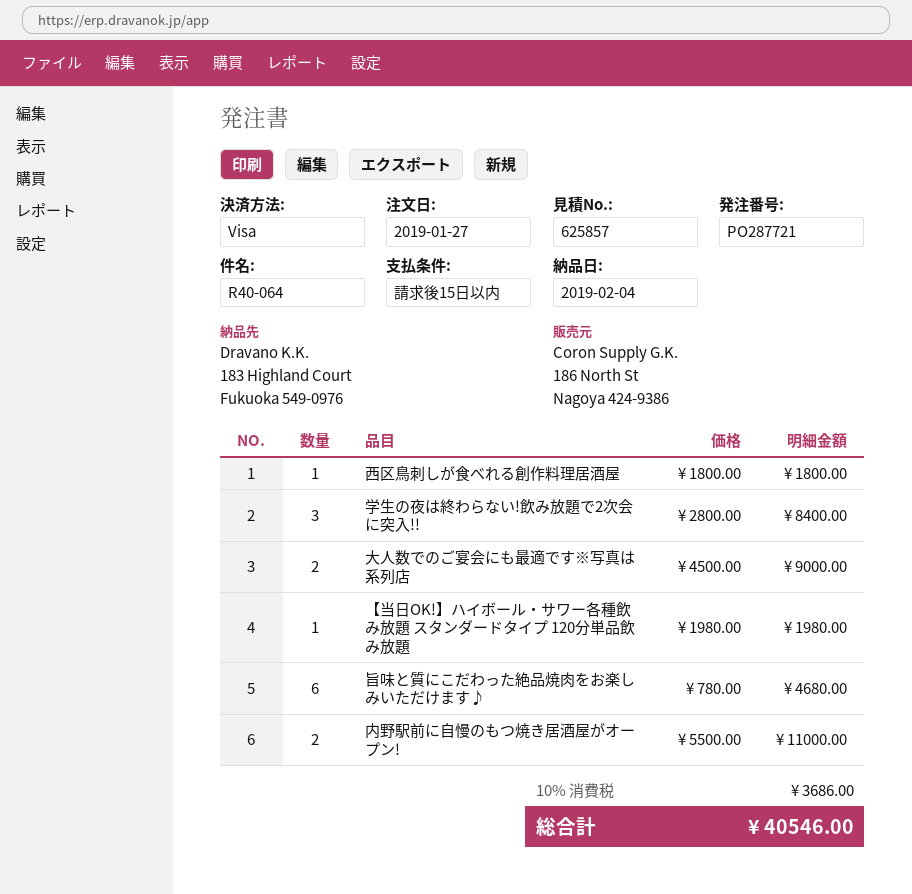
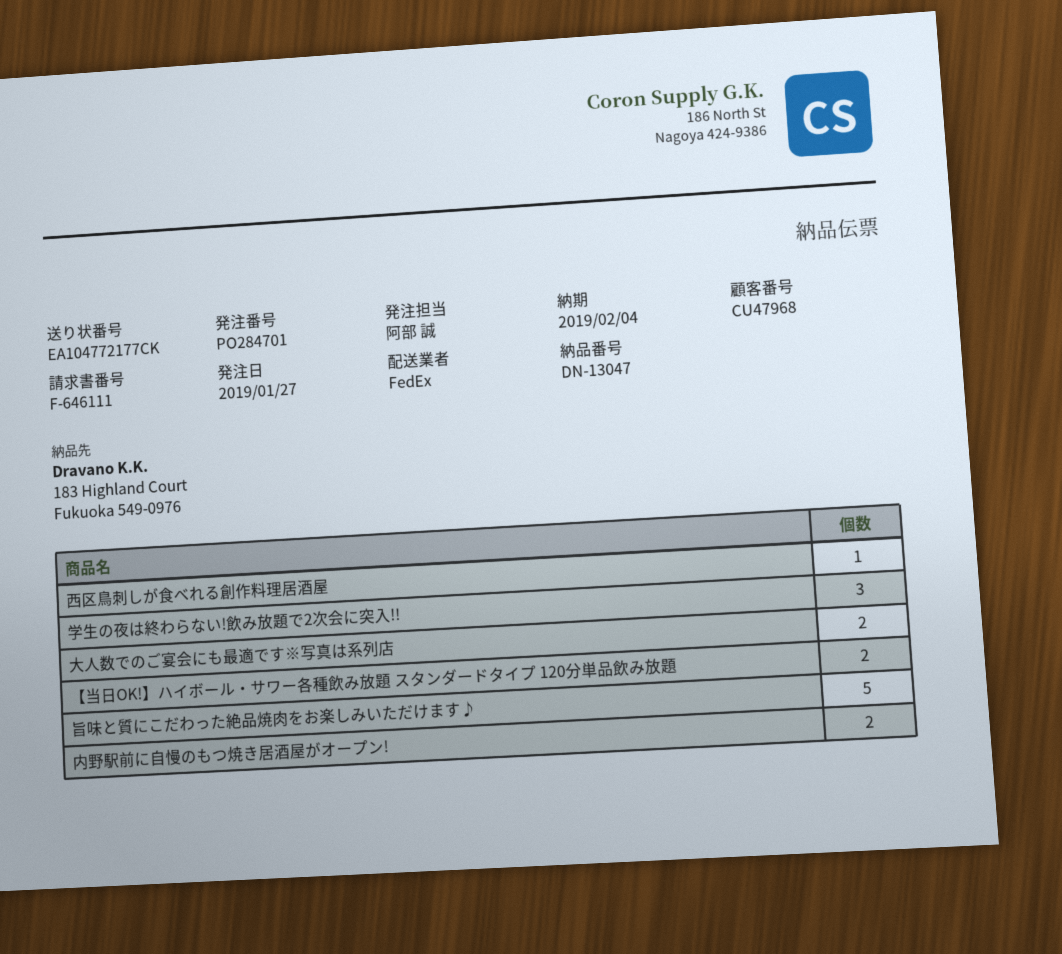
order number: PO287721 -> PO284701
【当日OK!】ハイボール・サワー各種飲み放題 スタンダードタイプ 120分単品飲み放題: 1 -> 2
旨味と質にこだわった絶品焼肉をお楽しみいただけます♪: 6 -> 5

